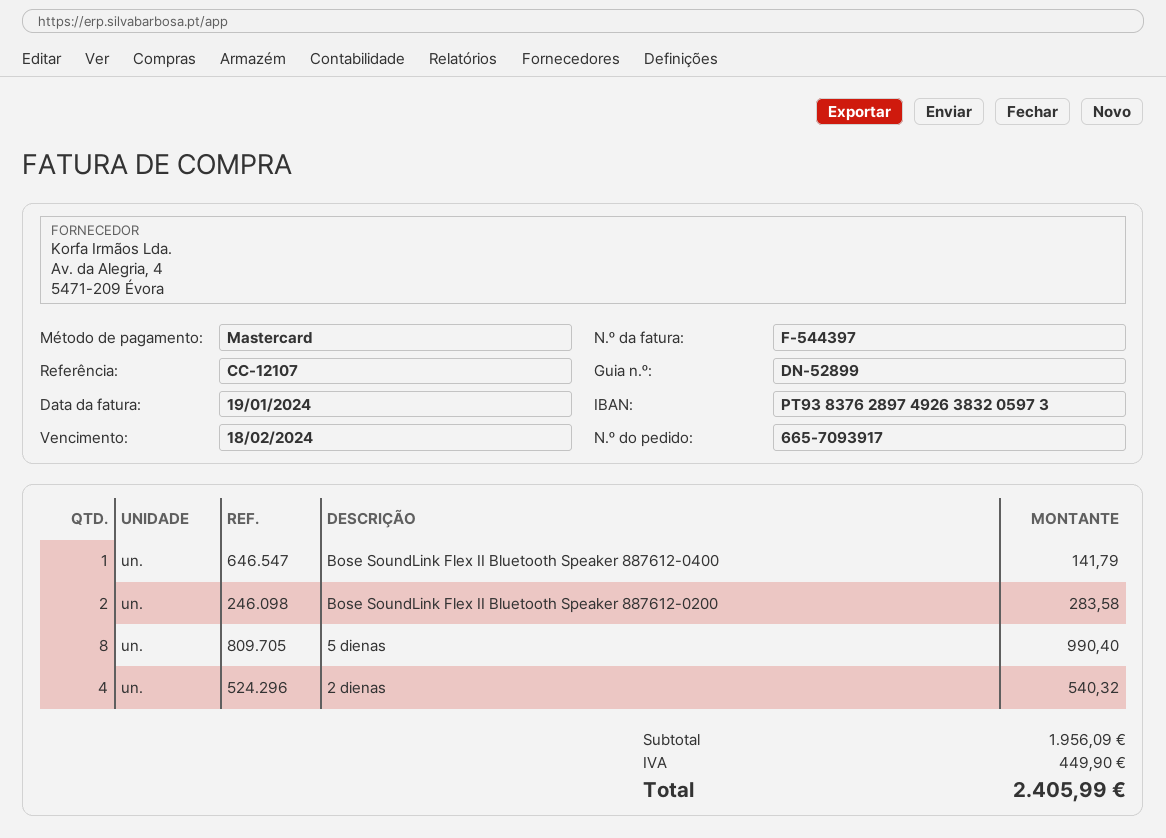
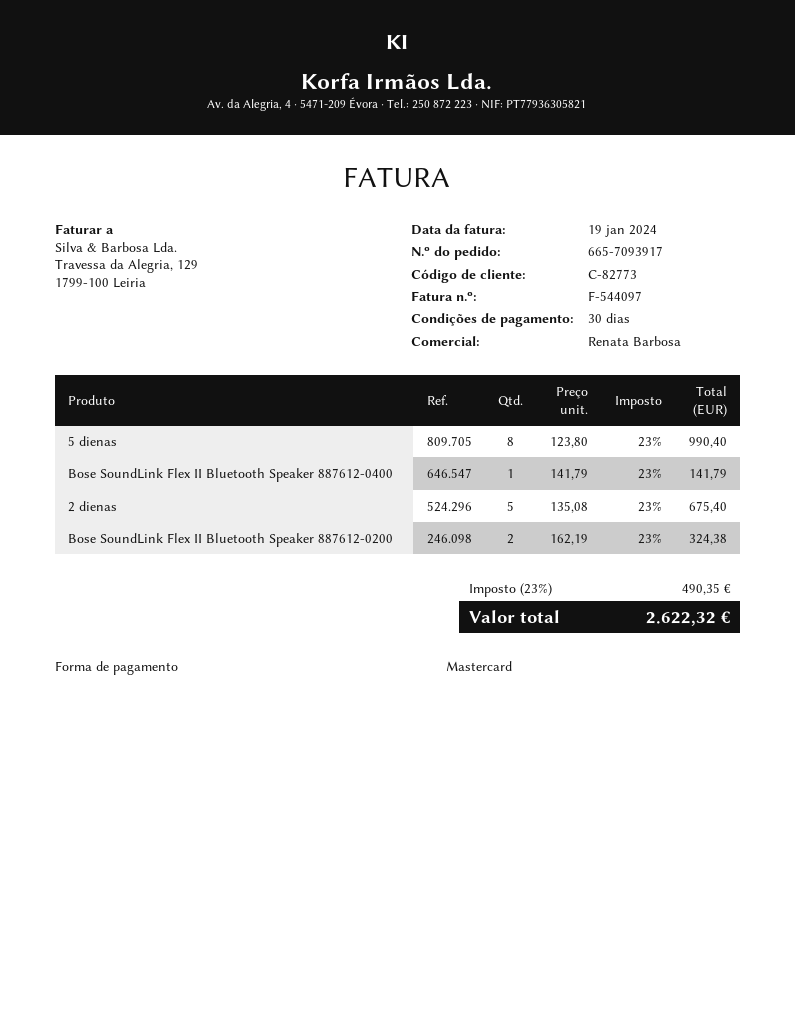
invoice number: F-544397 -> F-544097
Bose SoundLink Flex II Bluetooth Speaker 887612-0200: 2 for 283.58 -> 2 for 324.38
2 dienas: 4 for 540.32 -> 5 for 675.40
tax: 449.90 -> 490.35
total: 2405.99 -> 2622.32

